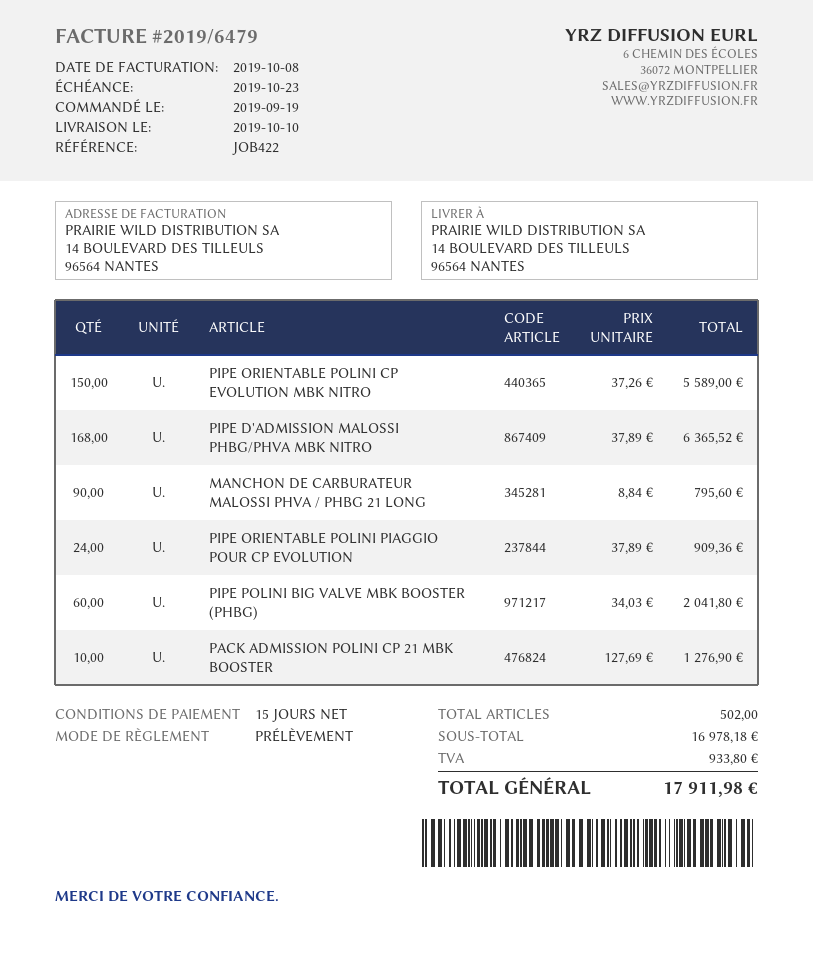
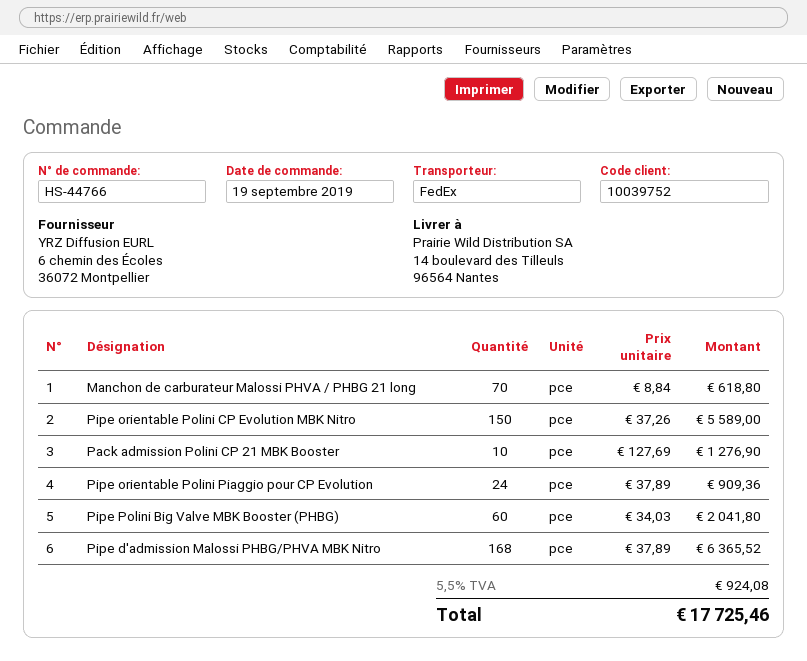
MANCHON DE CARBURATEUR MALOSSI PHVA / PHBG 21 LONG: 90 x 8.84 = 795.60 -> 70 x 8.84 = 618.80
tax: 933.80 -> 924.08
total: 17911.98 -> 17725.46

